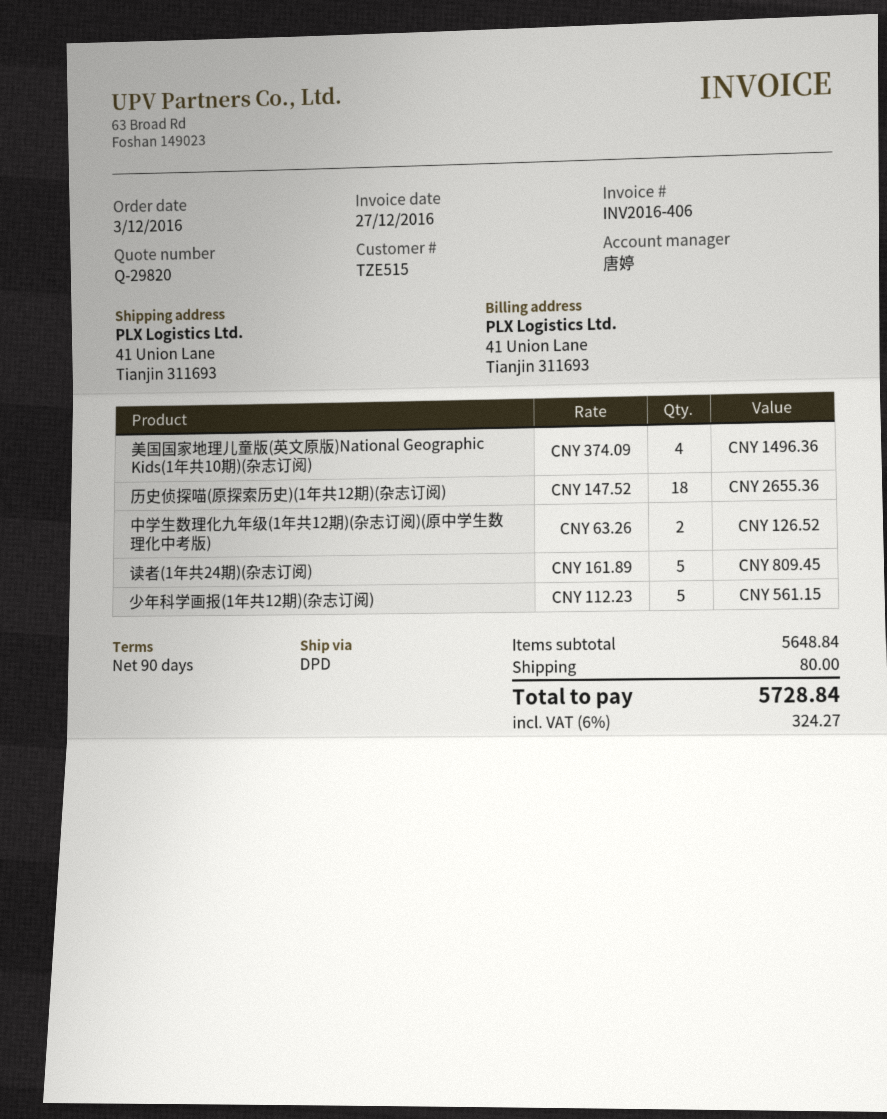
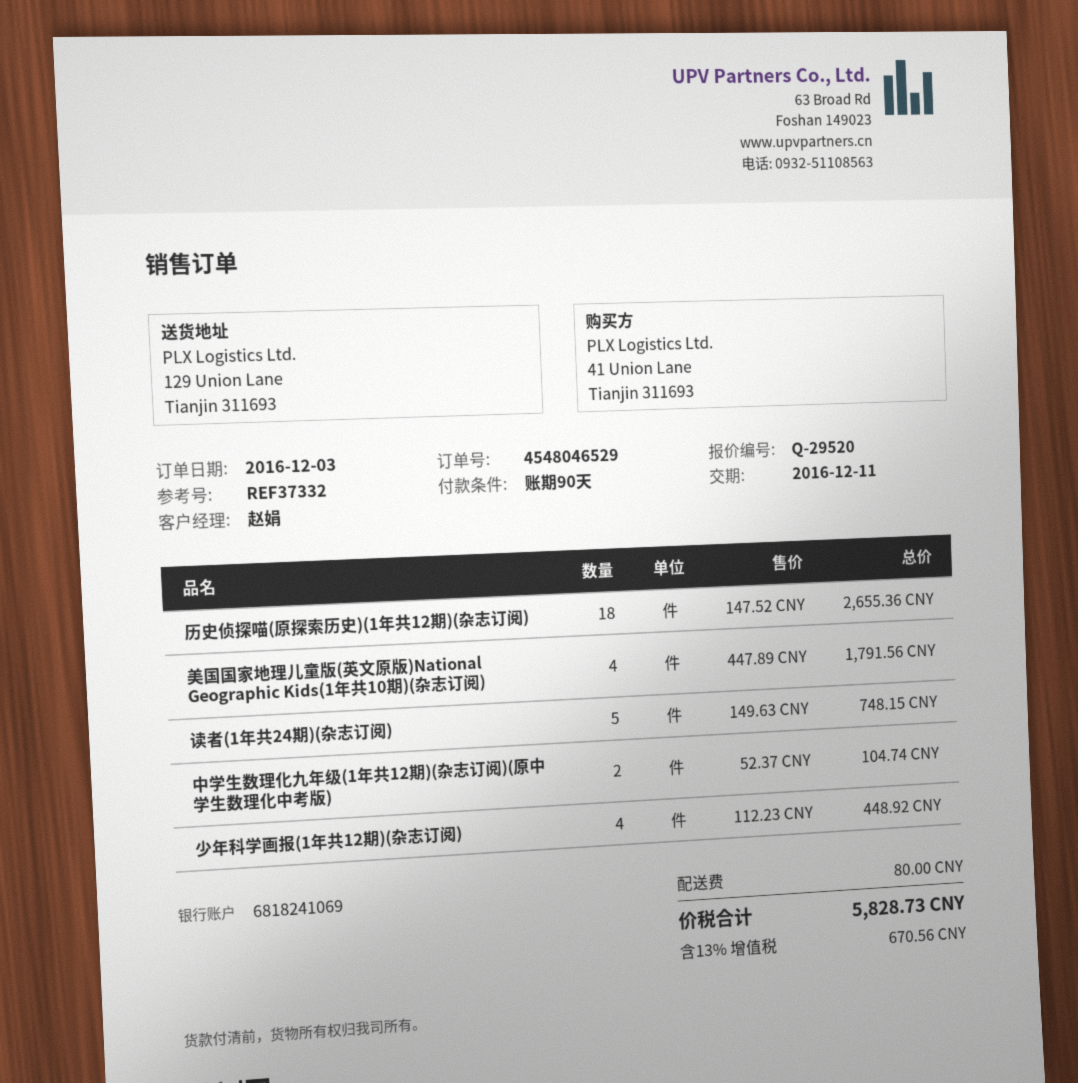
quote number: Q-29820 -> Q-29520
sales rep: 唐婷 -> 赵娟
ship to: 41 Union Lane, Tianjin 311693 -> 129 Union Lane, Tianjin 311693
美国国家地理儿童版(英文原版)National Geographic Kids(1年共10期)(杂志订阅): 4 x 374.09 = 1496.36 -> 4 x 447.89 = 1791.56
中学生数理化九年级(1年共12期)(杂志订阅)(原中学生数理化中考版): 2 x 63.26 = 126.52 -> 2 x 52.37 = 104.74
读者(1年共24期)(杂志订阅): 5 x 161.89 = 809.45 -> 5 x 149.63 = 748.15
少年科学画报(1年共12期)(杂志订阅): 5 x 112.23 = 561.15 -> 4 x 112.23 = 448.92
tax: 6% = 324.27 -> 13% = 670.56
total: 5728.84 -> 5828.73

